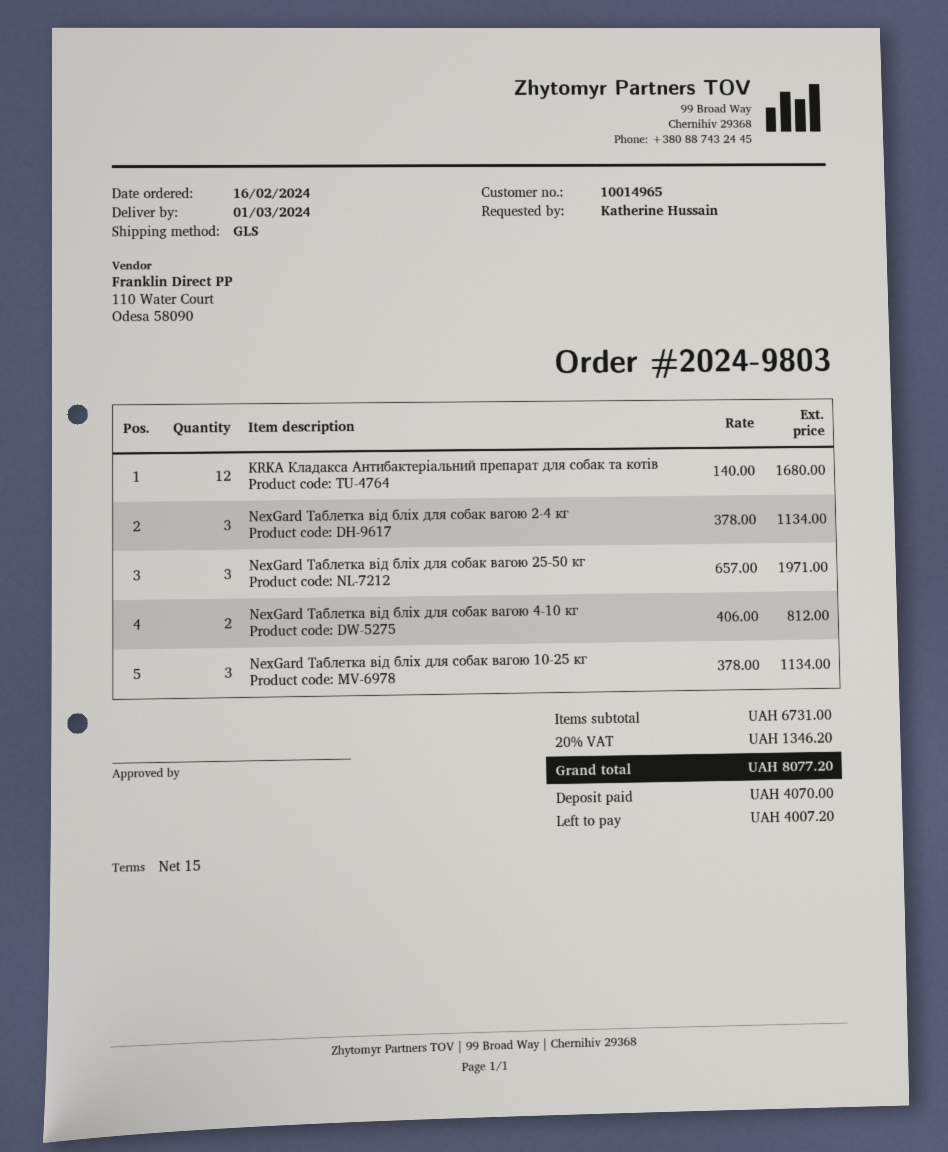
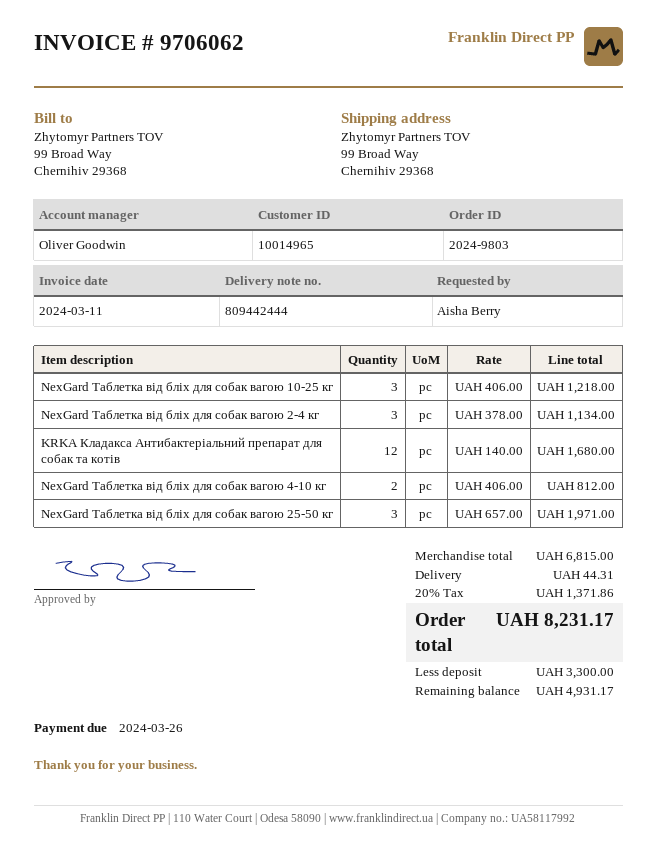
ordered by: Katherine Hussain -> Aisha Berry
NexGard Таблетка від бліх для собак вагою 10-25 кг: 3 x 378.00 = 1134.00 -> 3 x 406.00 = 1218.00
subtotal: 6731.00 -> 6815.00
shipping: none -> 44.31
tax: 20% = 1346.20 -> 20% = 1371.86
total: 8077.20 -> 8231.17
deposit: 4070.00 -> 3300.00
balance: 4007.20 -> 4931.17

